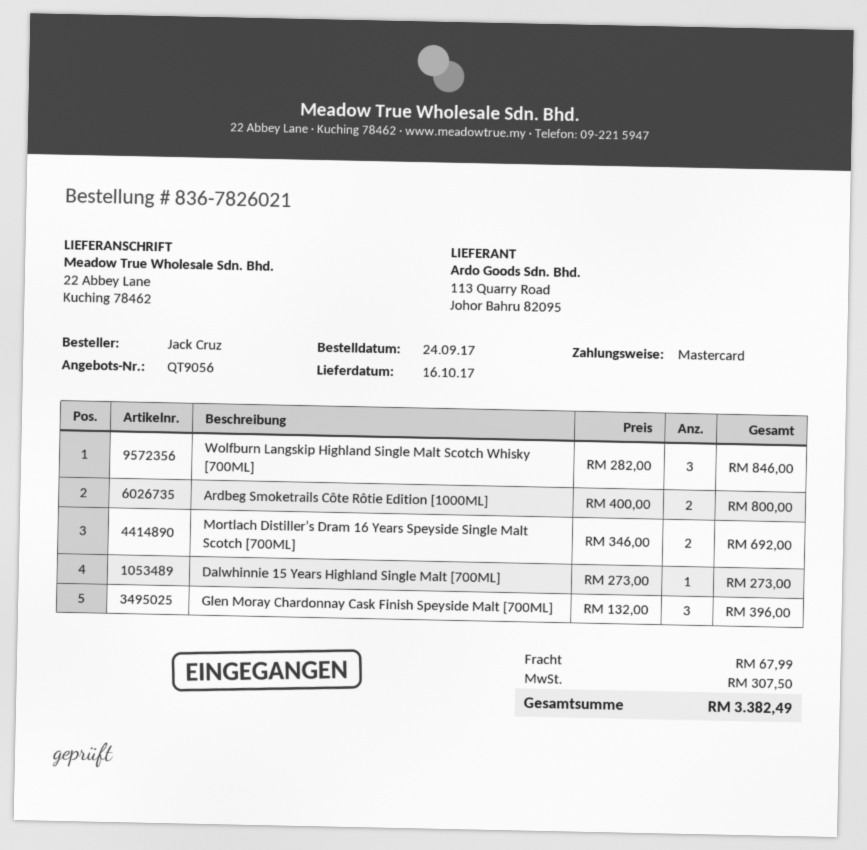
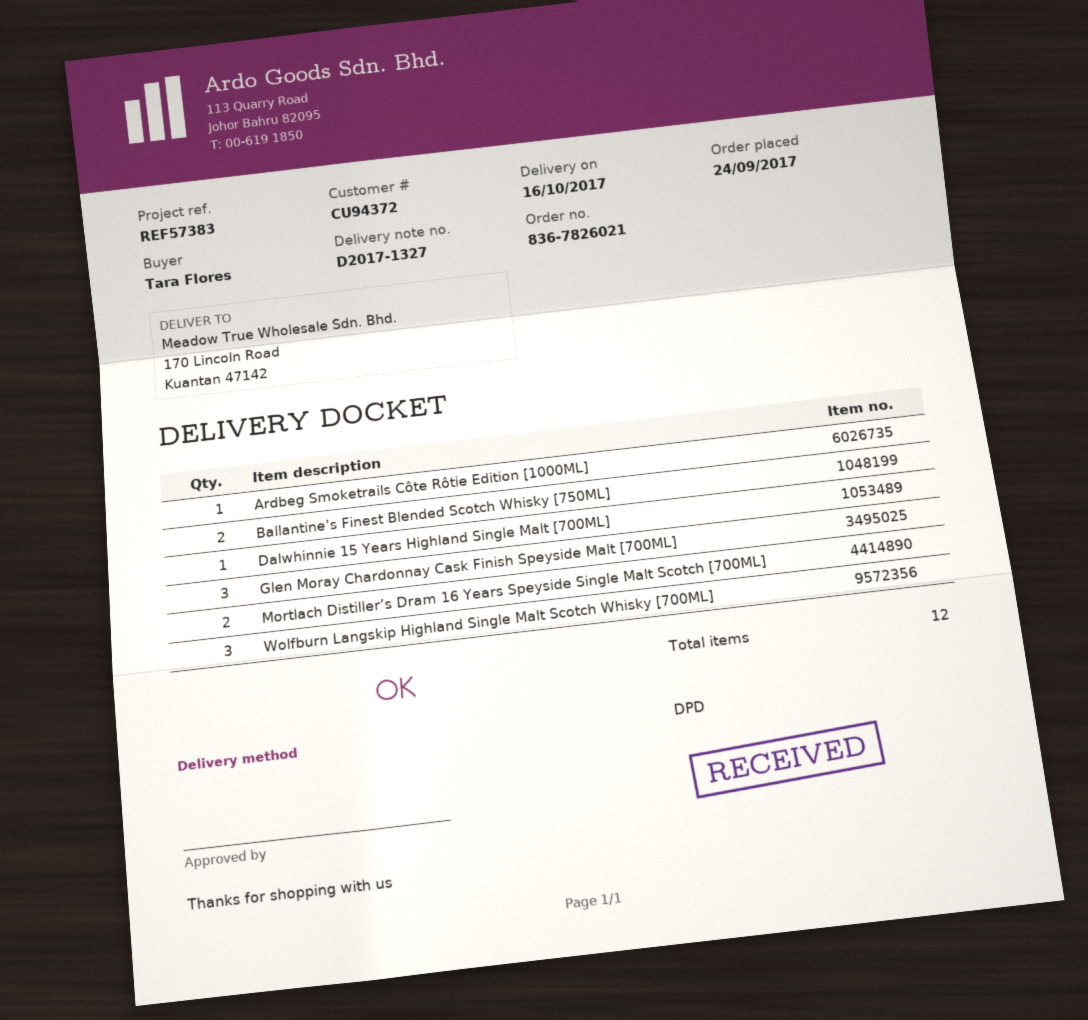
ordered by: Jack Cruz -> Tara Flores
ship to: 22 Abbey Lane, Kuching 78462 -> 170 Lincoln Road, Kuantan 47142
Ardbeg Smoketrails Côte Rôtie Edition [1000ML]: 2 -> 1
Ballantine’s Finest Blended Scotch Whisky [750ML]: none -> 2

